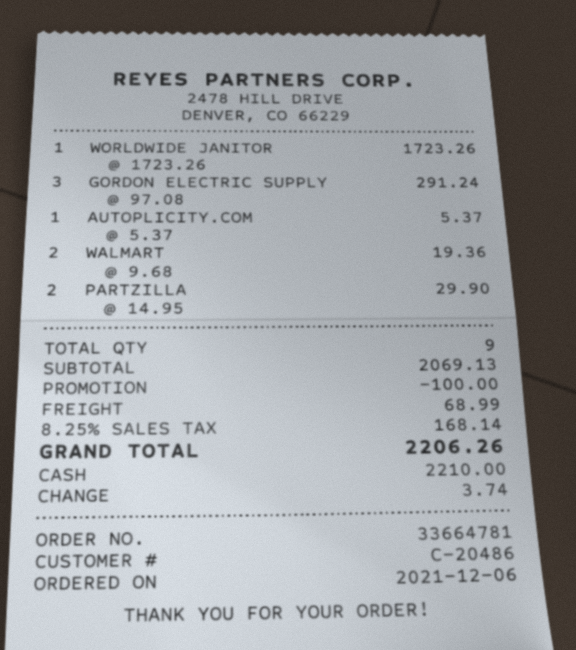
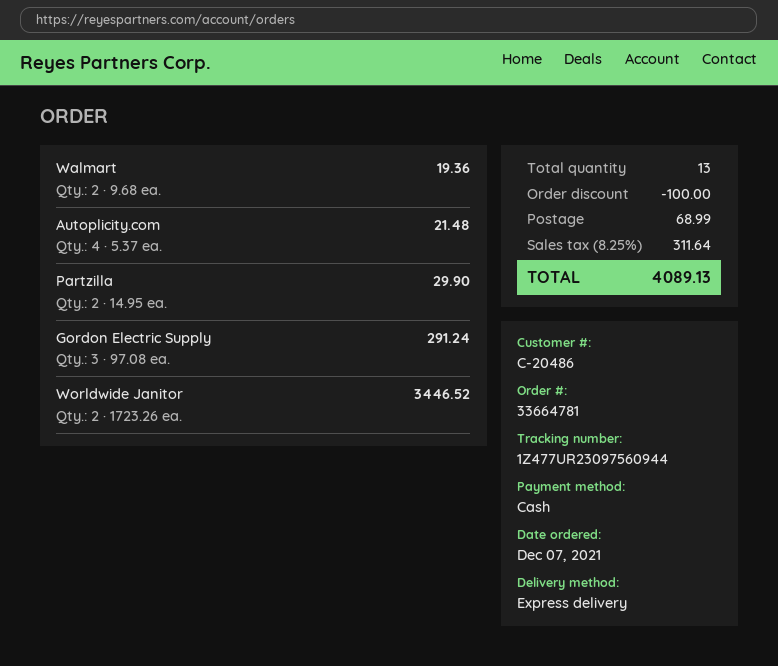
order date: 2021-12-06 -> 2021-12-07
WORLDWIDE JANITOR: 1 x 1723.26 = 1723.26 -> 2 x 1723.26 = 3446.52
AUTOPLICITY.COM: 1 x 5.37 = 5.37 -> 4 x 5.37 = 21.48
total quantity: 9 -> 13
tax: 8.25% = 168.14 -> 8.25% = 311.64
total: 2206.26 -> 4089.13

